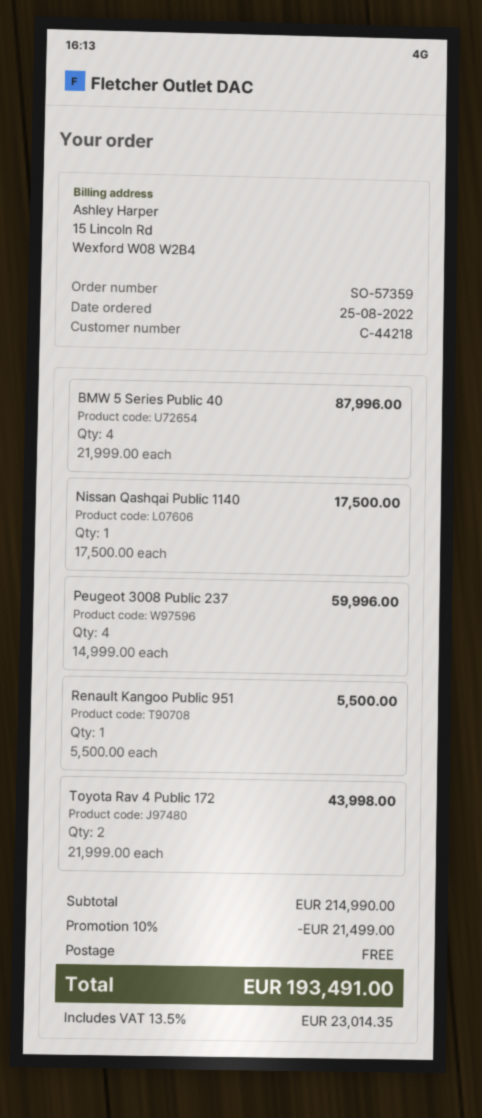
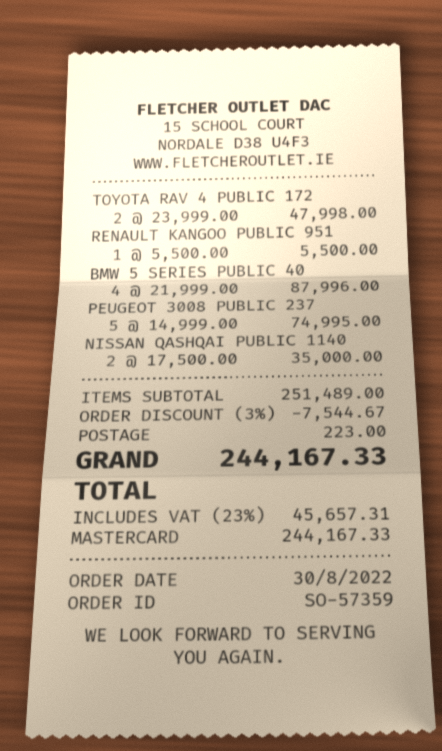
order date: 2022-08-25 -> 2022-08-30
Nissan Qashqai Public 1140: 1 x 17500.00 = 17500.00 -> 2 x 17500.00 = 35000.00
Peugeot 3008 Public 237: 4 x 14999.00 = 59996.00 -> 5 x 14999.00 = 74995.00
Toyota Rav 4 Public 172: 2 x 21999.00 = 43998.00 -> 2 x 23999.00 = 47998.00
subtotal: 214990.00 -> 251489.00
discount: 10% = 21499.00 -> 3% = 7544.67
shipping: 0.00 -> 223.00
tax: 13.5% = 23014.35 -> 23% = 45657.31
total: 193491.00 -> 244167.33

